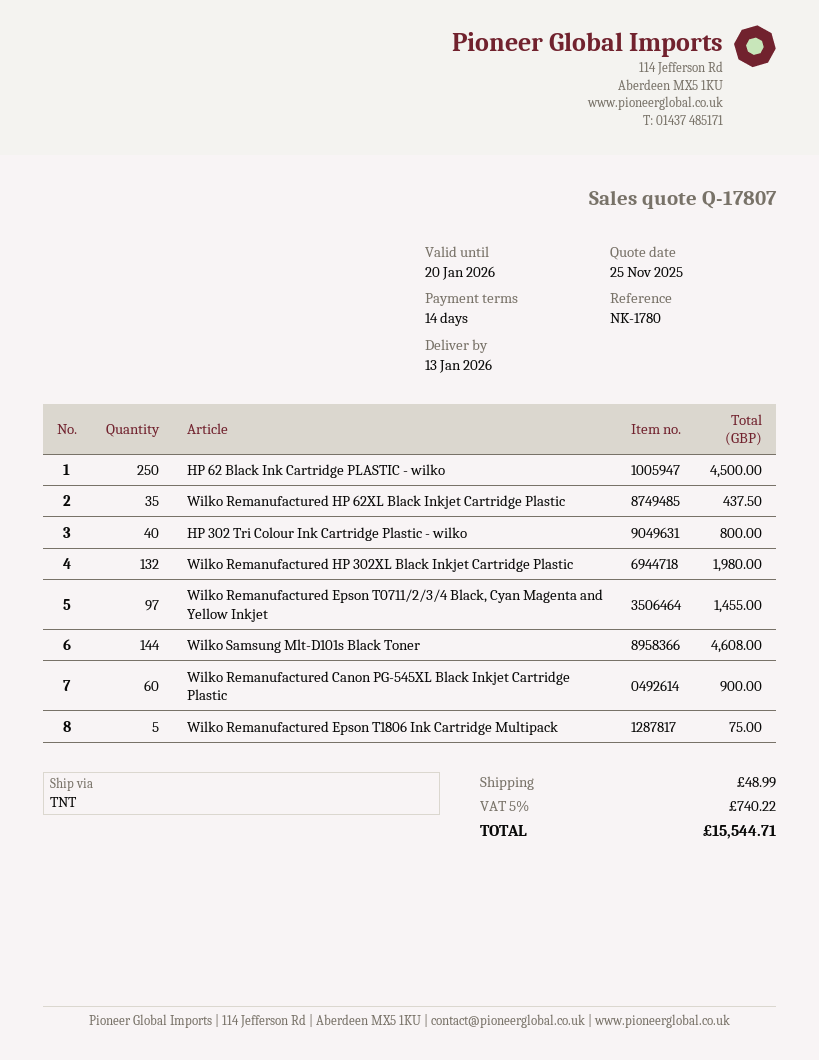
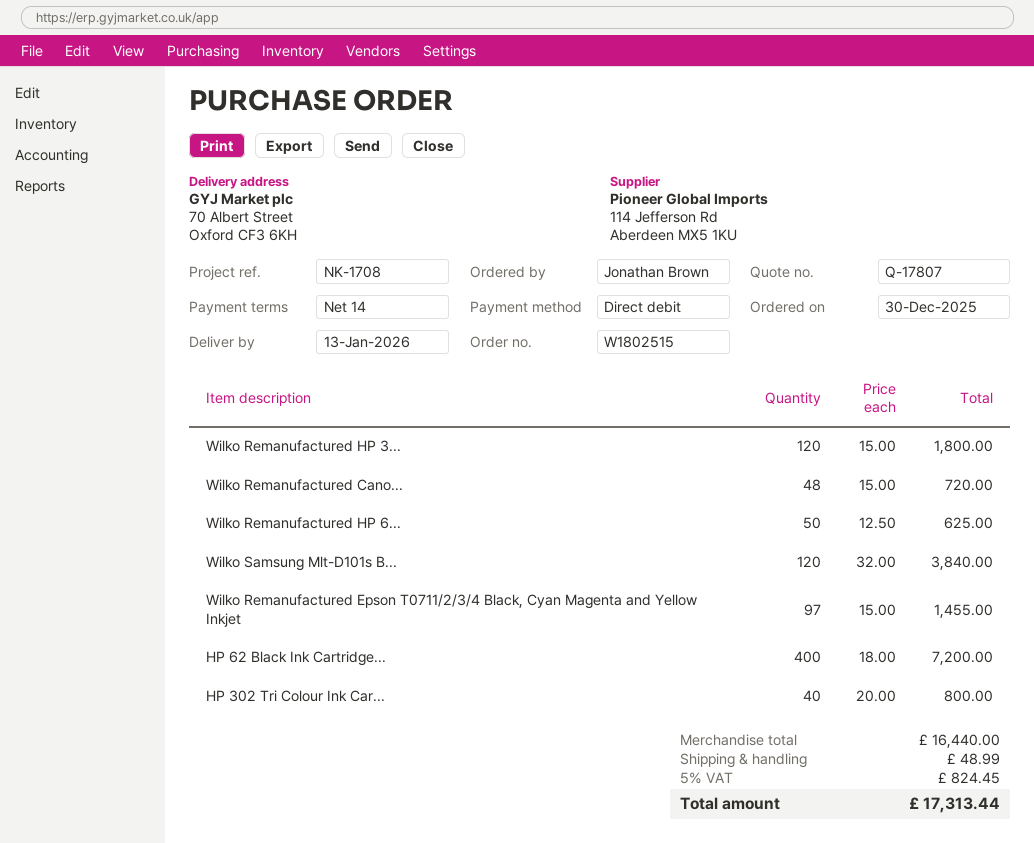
reference: NK-1780 -> NK-1708
HP 62 Black Ink Cartridge PLASTIC - wilko: 250 for 4500.00 -> 400 for 7200.00
Wilko Remanufactured HP 62XL Black Inkjet Cartridge Plastic: 35 for 437.50 -> 50 for 625.00
Wilko Remanufactured HP 302XL Black Inkjet Cartridge Plastic: 132 for 1980.00 -> 120 for 1800.00
Wilko Samsung Mlt-D101s Black Toner: 144 for 4608.00 -> 120 for 3840.00
Wilko Remanufactured Canon PG-545XL Black Inkjet Cartridge Plastic: 60 for 900.00 -> 48 for 720.00
Wilko Remanufactured Epson T1806 Ink Cartridge Multipack: 5 for 75.00 -> none
tax: 5% = 740.22 -> 5% = 824.45
total: 15544.71 -> 17313.44

